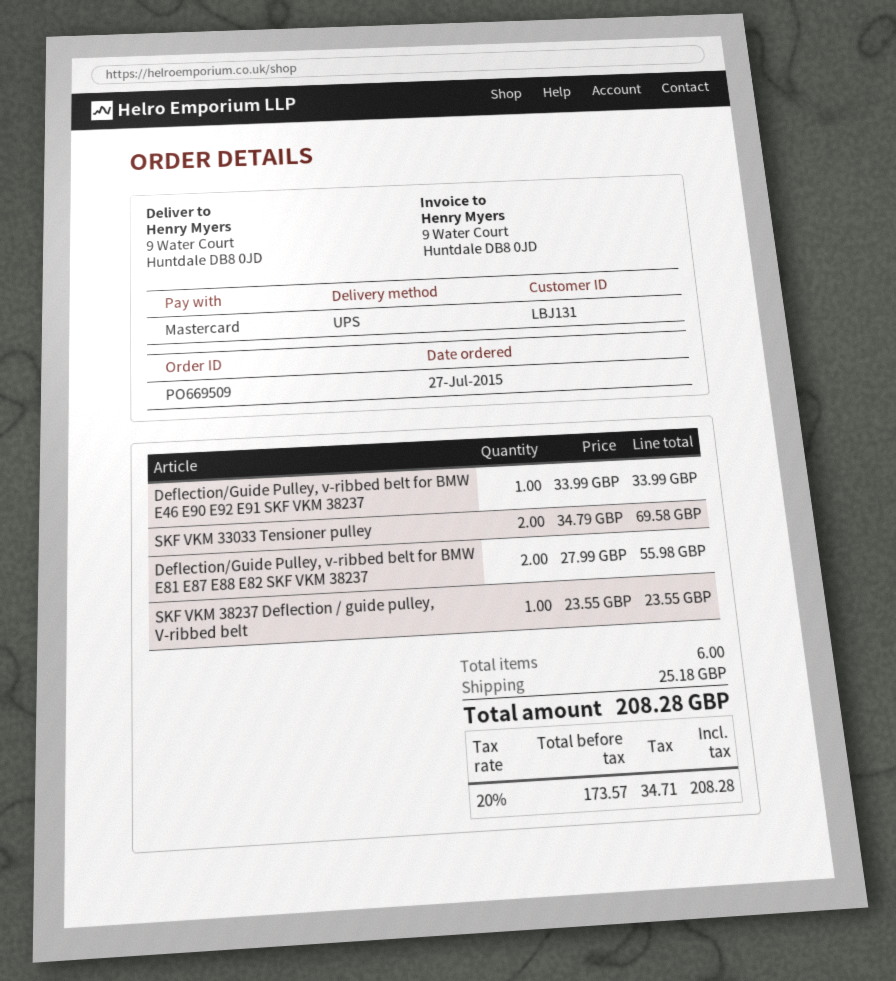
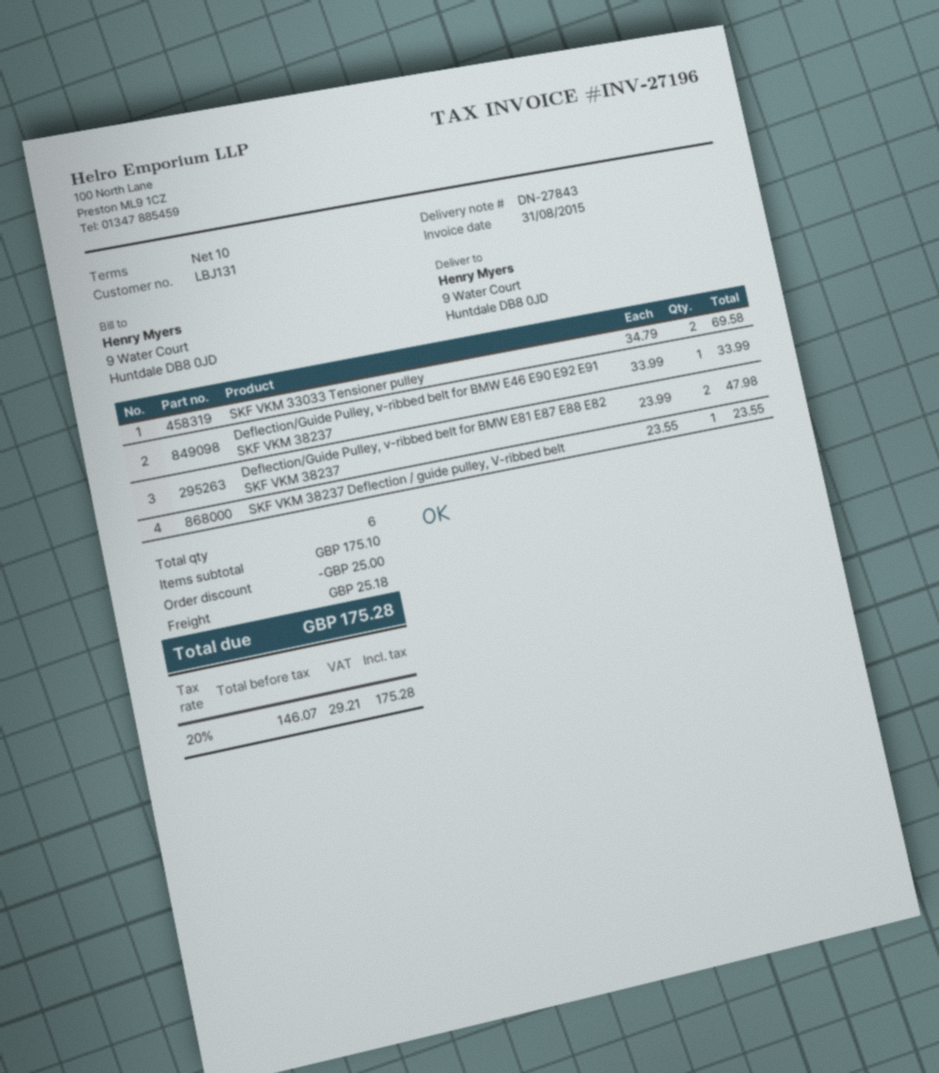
Deflection/Guide Pulley, v-ribbed belt for BMW E81 E87 E88 E82 SKF VKM 38237: 2 x 27.99 = 55.98 -> 2 x 23.99 = 47.98
discount: none -> 25.00
net: 173.57 -> 146.07
tax: 20% = 34.71 -> 20% = 29.21
total: 208.28 -> 175.28

